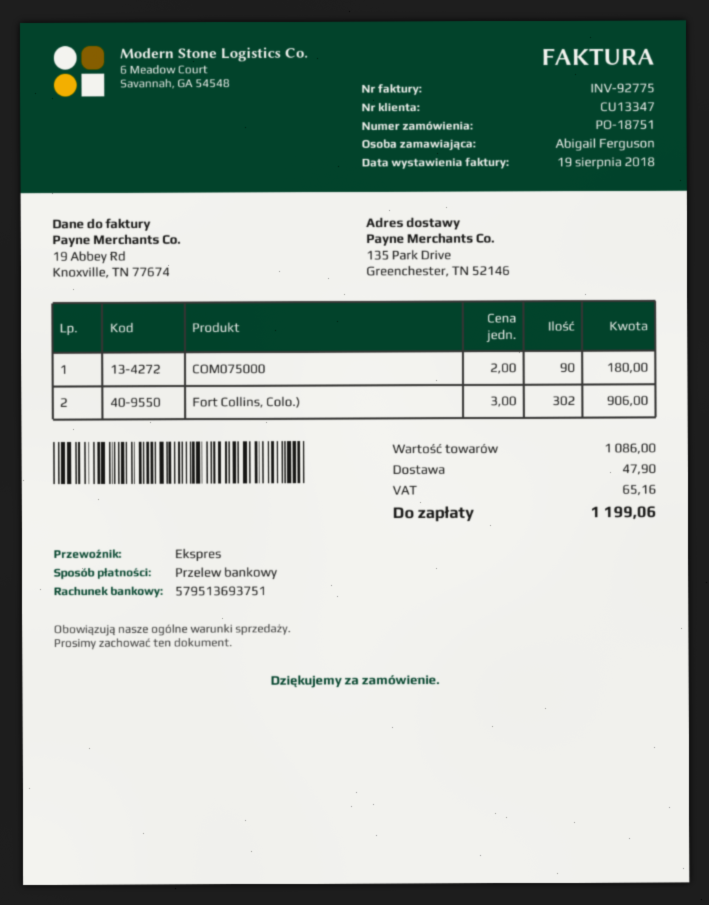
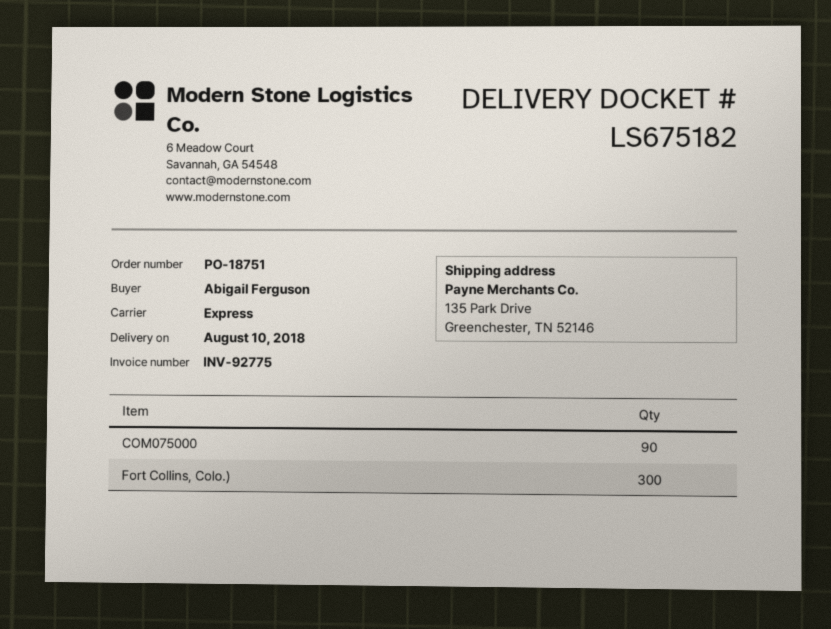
Fort Collins, Colo.): 302 -> 300

